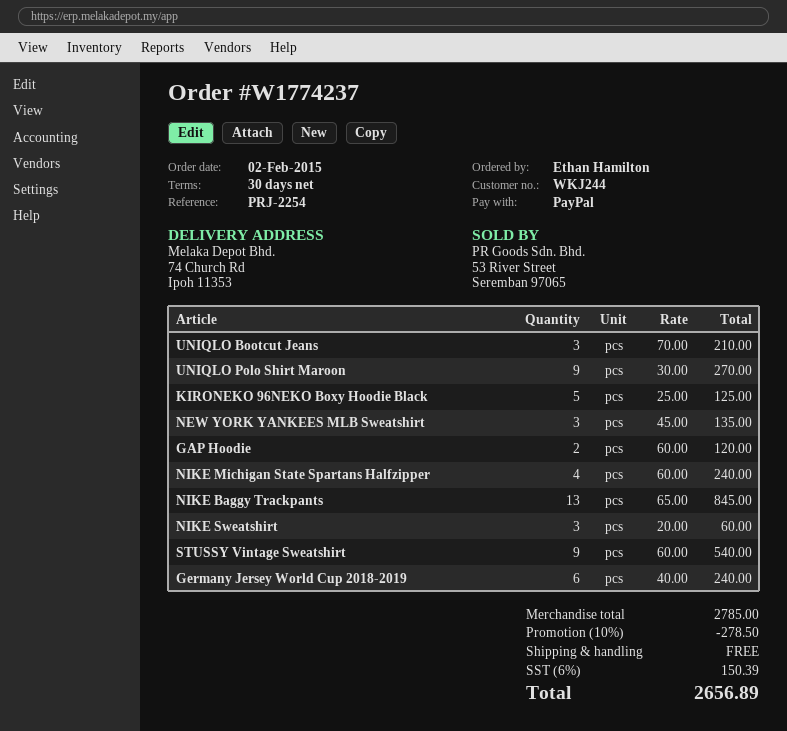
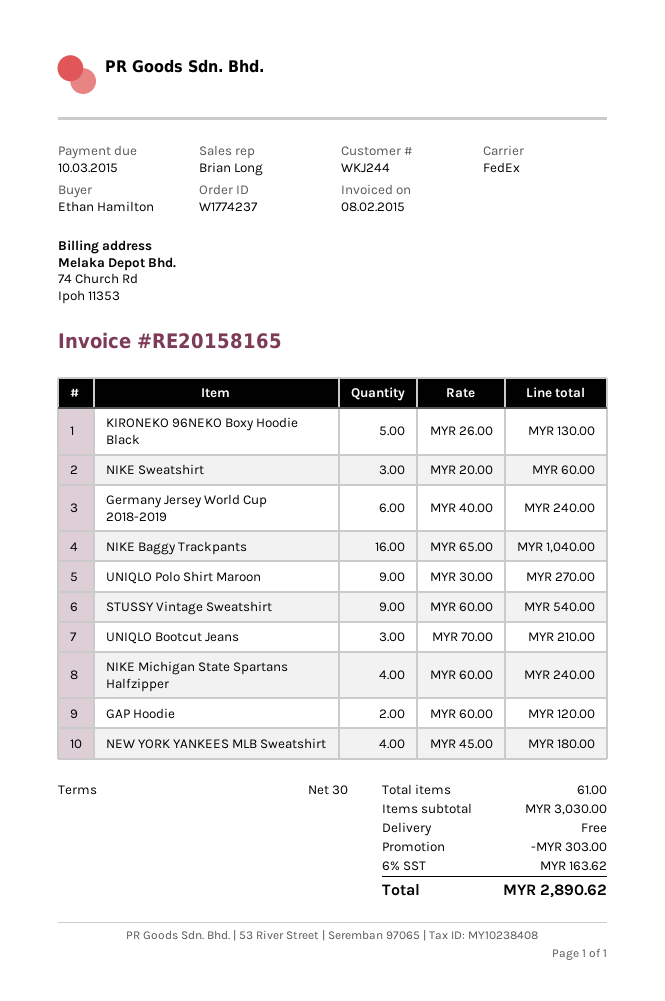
KIRONEKO 96NEKO Boxy Hoodie Black: 5 x 25.00 = 125.00 -> 5 x 26.00 = 130.00
NEW YORK YANKEES MLB Sweatshirt: 3 x 45.00 = 135.00 -> 4 x 45.00 = 180.00
NIKE Baggy Trackpants: 13 x 65.00 = 845.00 -> 16 x 65.00 = 1040.00
subtotal: 2785.00 -> 3030.00
discount: 278.50 -> 303.00
tax: 6% = 150.39 -> 6% = 163.62
total: 2656.89 -> 2890.62

